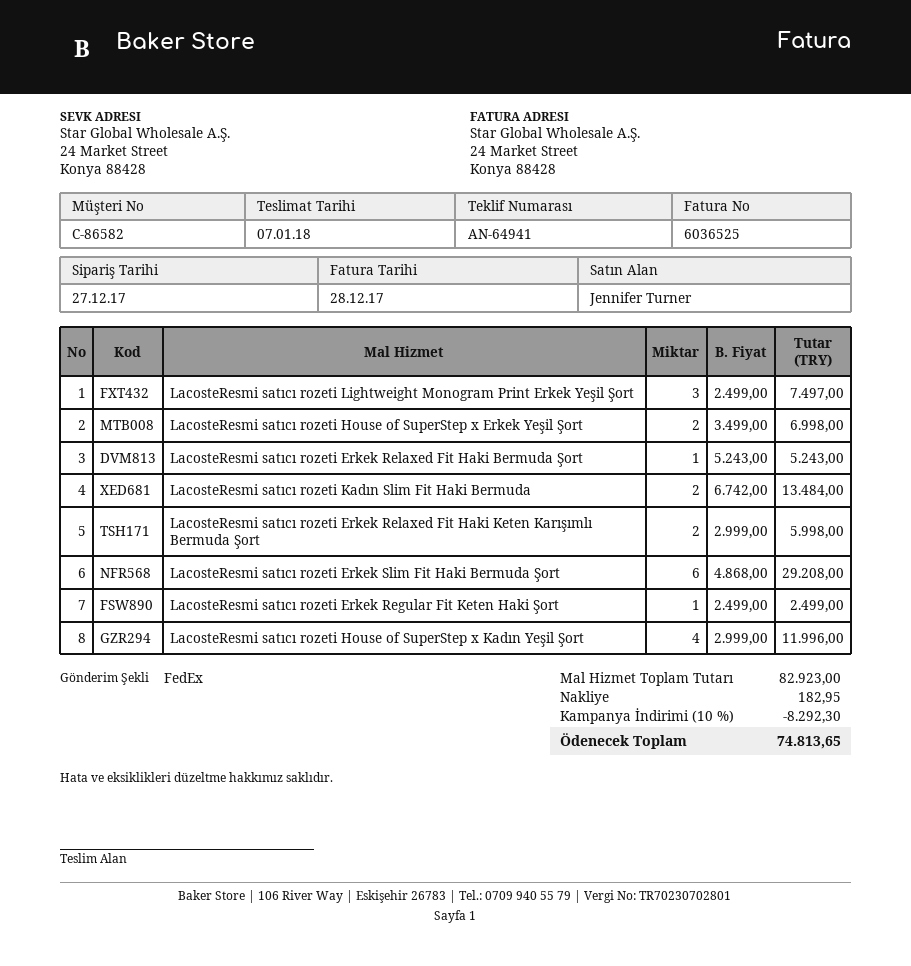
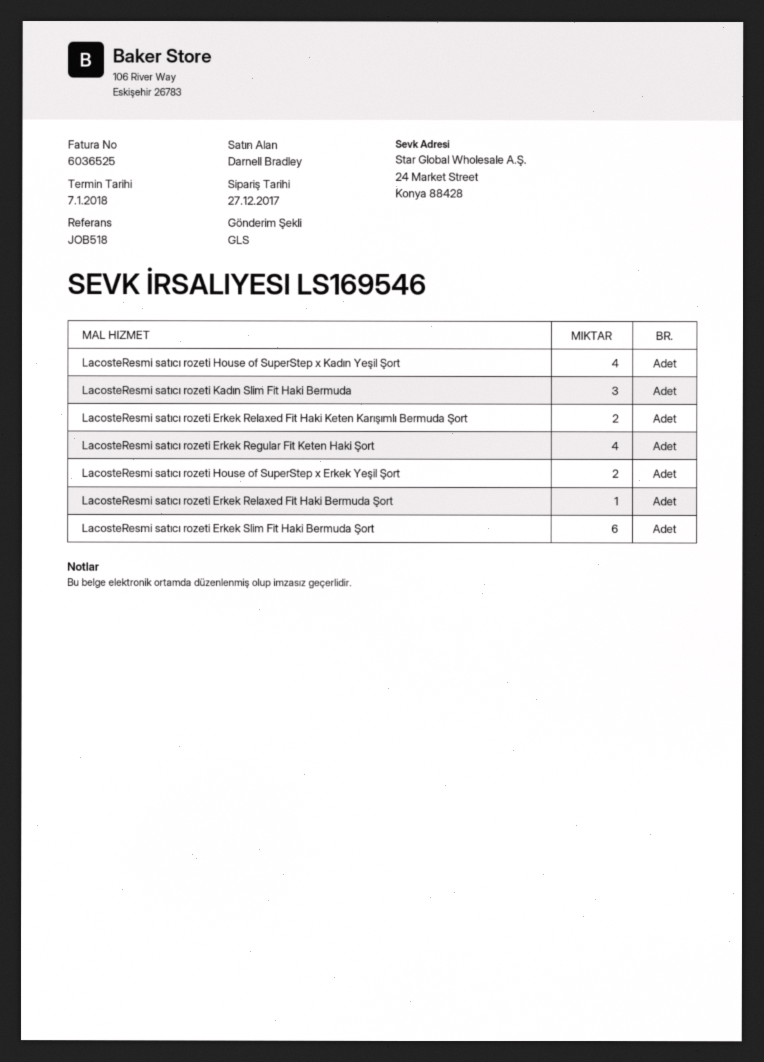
ordered by: Jennifer Turner -> Darnell Bradley
shipping method: FedEx -> GLS
LacosteResmi satıcı rozeti Lightweight Monogram Print Erkek Yeşil Şort: 3 -> none
LacosteResmi satıcı rozeti Kadın Slim Fit Haki Bermuda: 2 -> 3
LacosteResmi satıcı rozeti Erkek Regular Fit Keten Haki Şort: 1 -> 4

